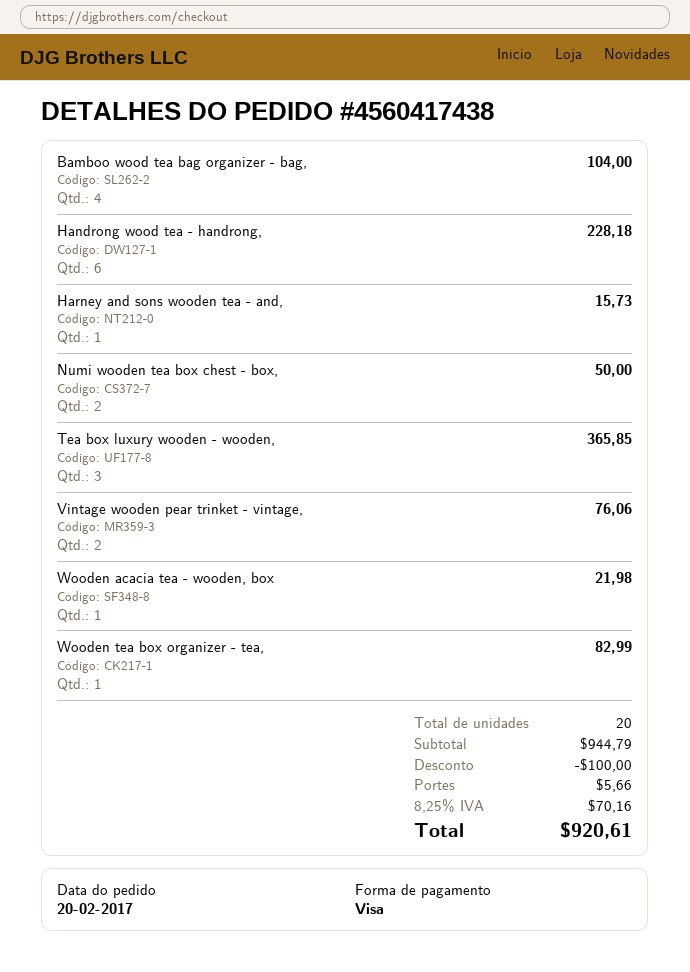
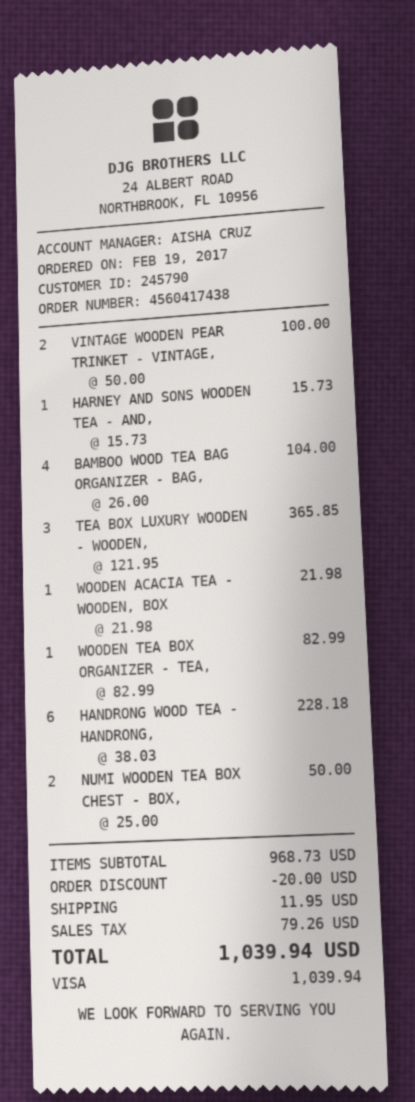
order date: 2017-02-20 -> 2017-02-19
Vintage wooden pear trinket - vintage,: 2 for 76.06 -> 2 for 100.00
subtotal: 944.79 -> 968.73
discount: 100.00 -> 20.00
shipping: 5.66 -> 11.95
tax: 70.16 -> 79.26
total: 920.61 -> 1039.94

